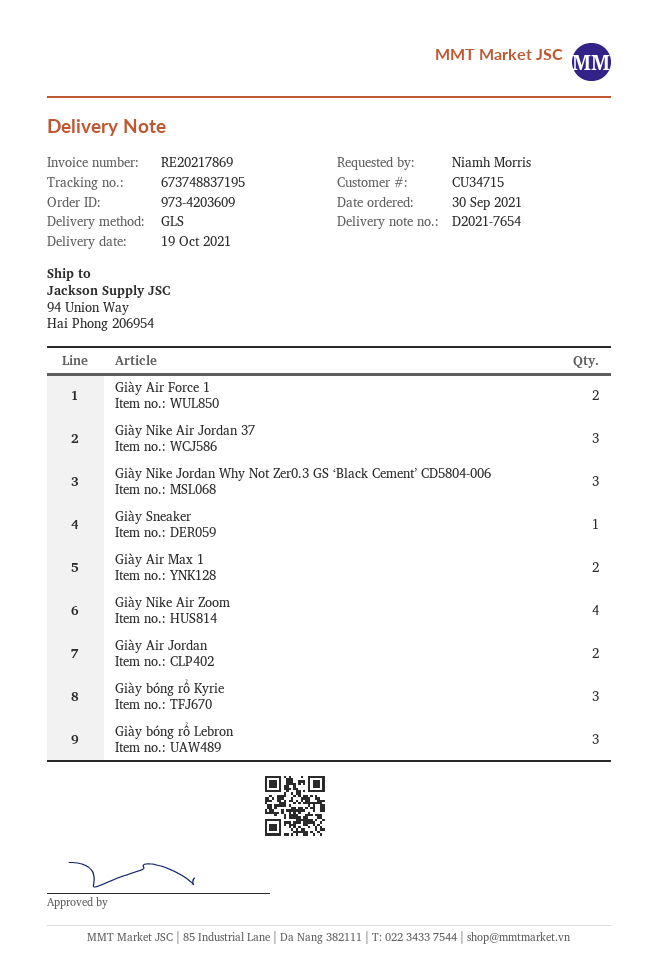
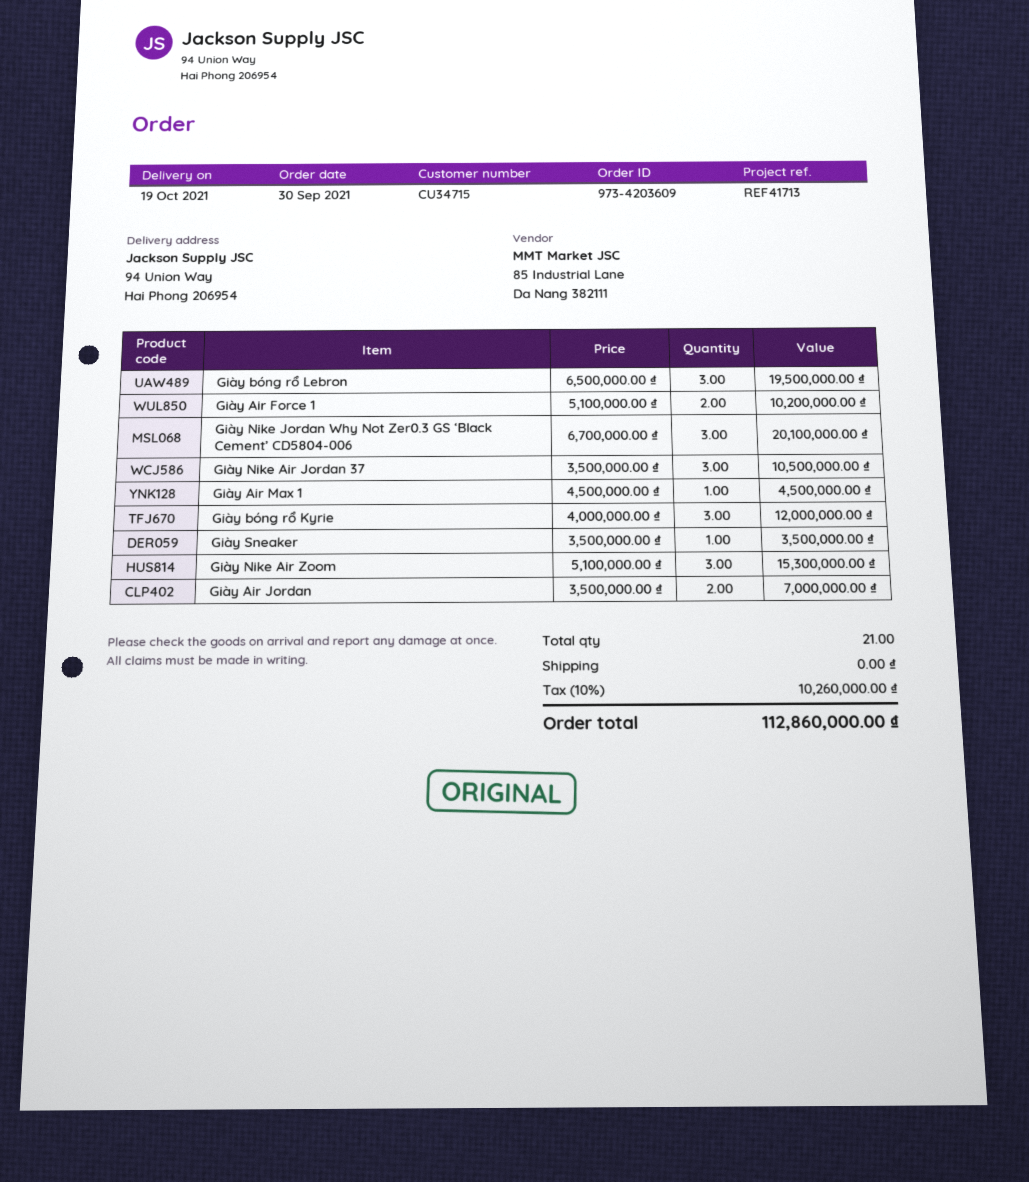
Giày Air Max 1: 2 -> 1
Giày Nike Air Zoom: 4 -> 3

